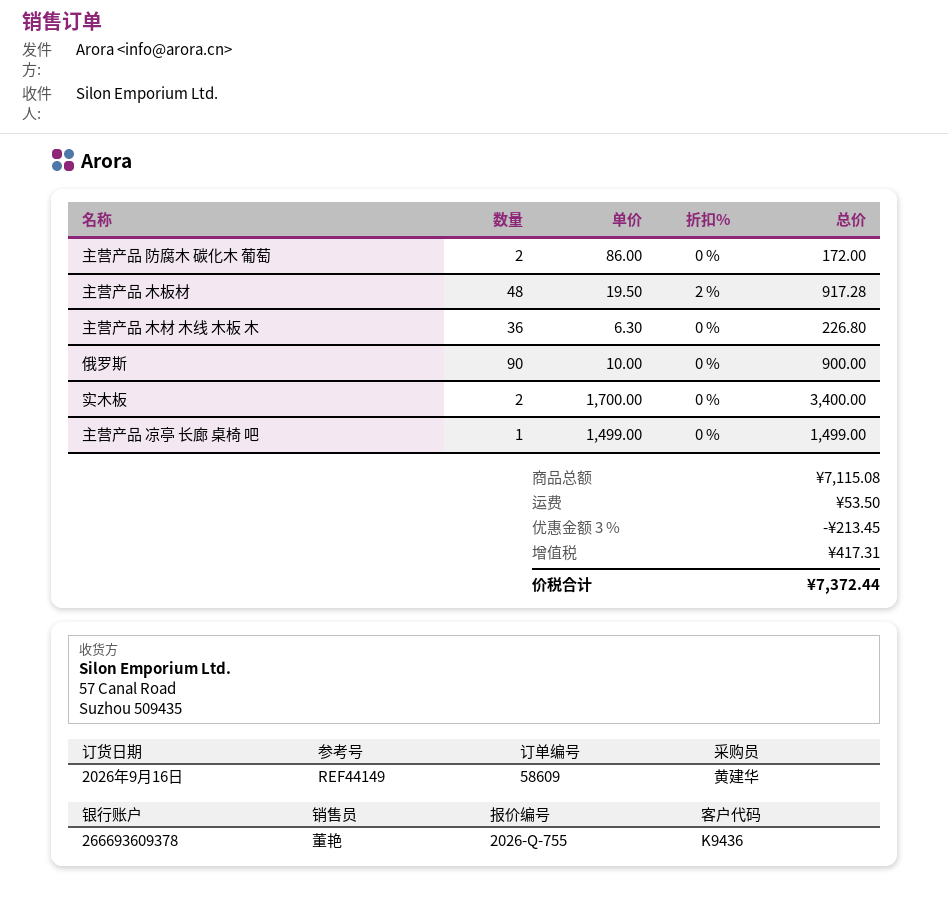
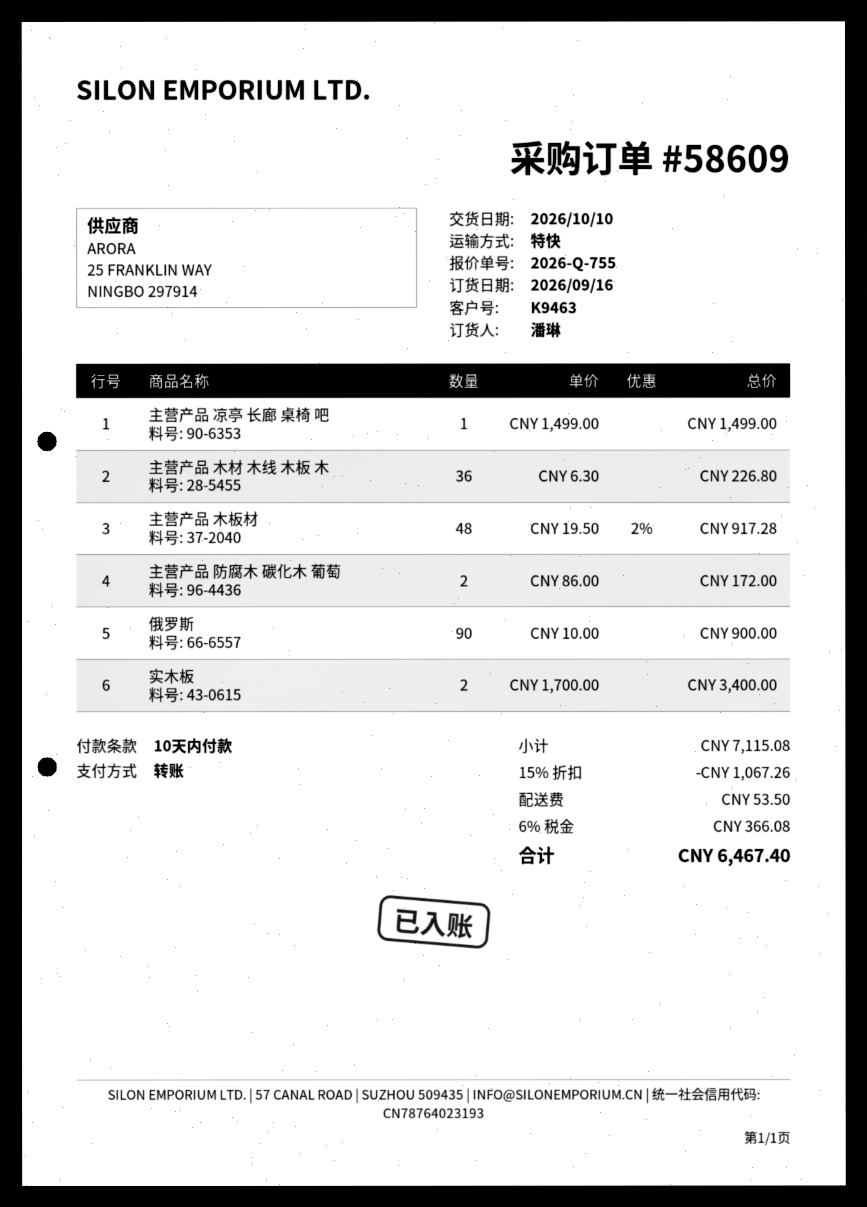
customer number: K9436 -> K9463
ordered by: 黄建华 -> 潘琳
discount: 3% = 213.45 -> 15% = 1067.26
tax: 417.31 -> 366.08
total: 7372.44 -> 6467.40

